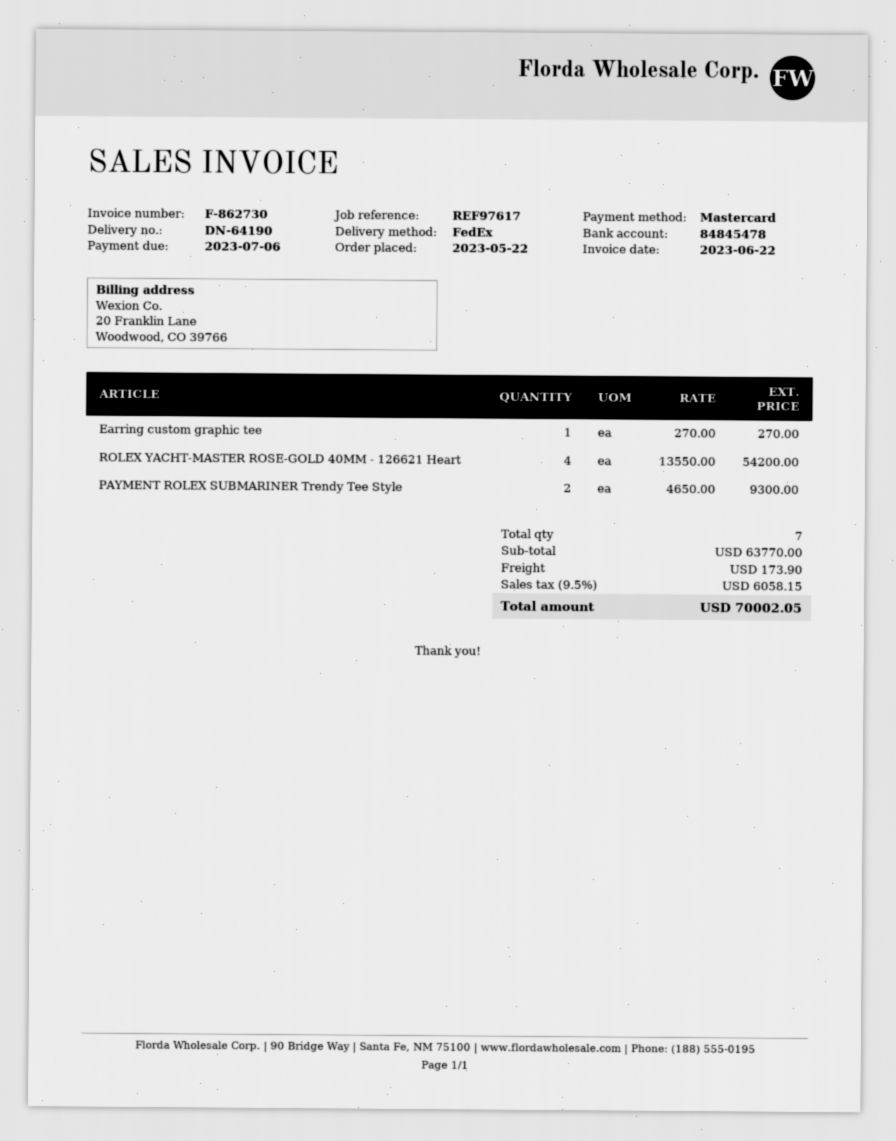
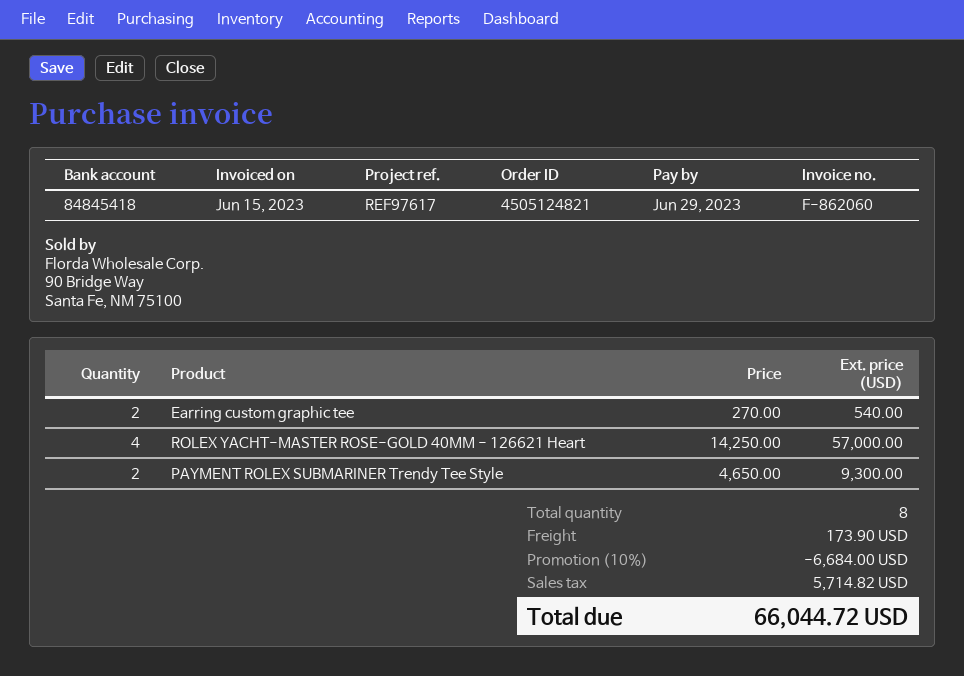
invoice number: F-862730 -> F-862060
invoice date: 2023-06-22 -> 2023-06-15
due date: 2023-07-06 -> 2023-06-29
bank account: 84845478 -> 84845418
Earring custom graphic tee: 1 x 270.00 = 270.00 -> 2 x 270.00 = 540.00
ROLEX YACHT-MASTER ROSE-GOLD 40MM - 126621 Heart: 4 x 13550.00 = 54200.00 -> 4 x 14250.00 = 57000.00
total quantity: 7 -> 8
discount: none -> 10% = 6684.00
tax: 6058.15 -> 5714.82
total: 70002.05 -> 66044.72

